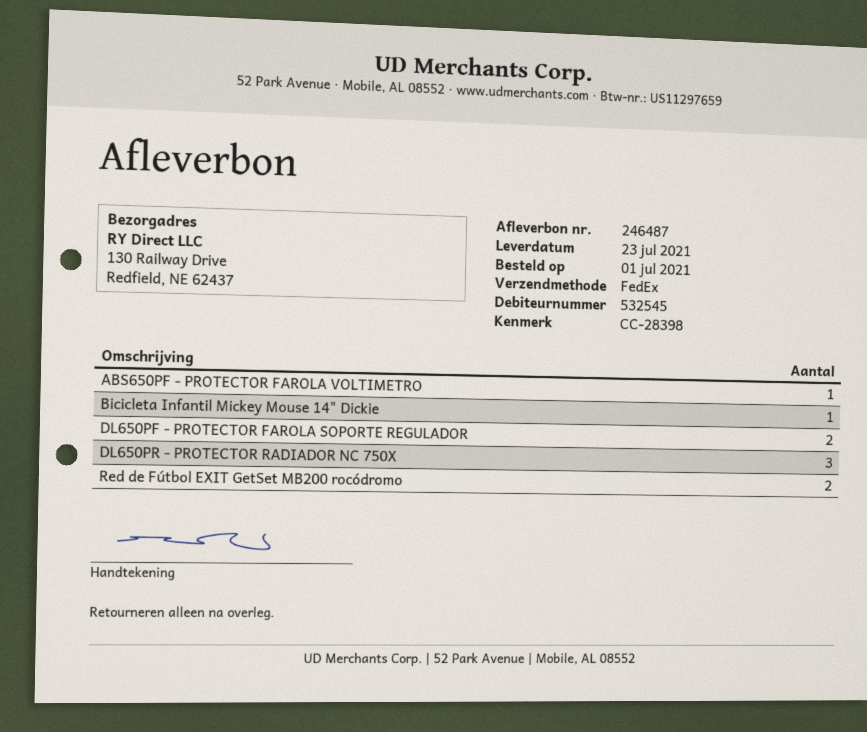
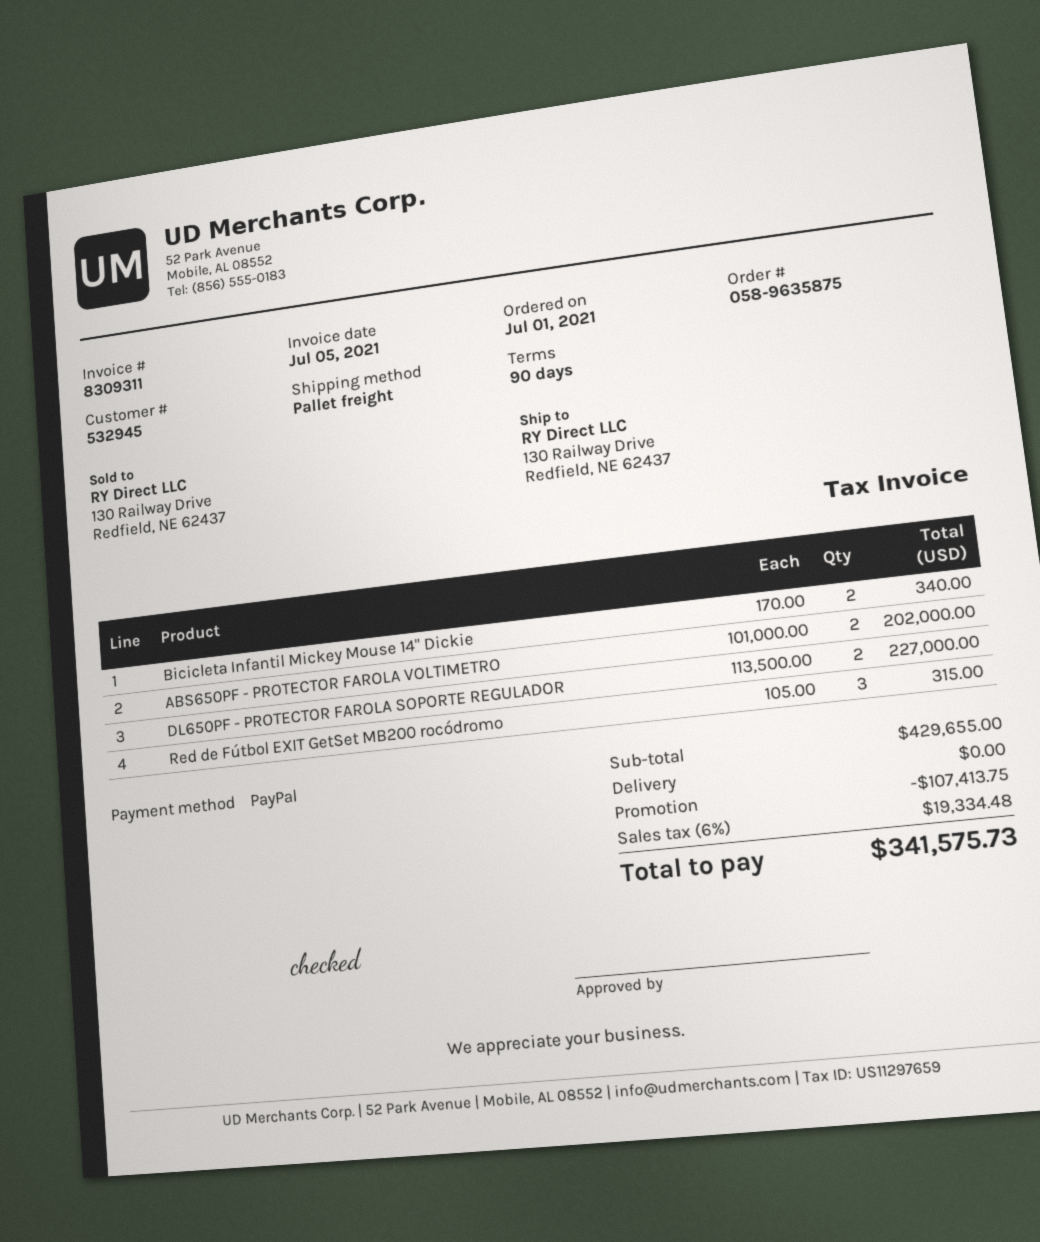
customer number: 532545 -> 532945
shipping method: FedEx -> pallet freight
ABS650PF - PROTECTOR FAROLA VOLTIMETRO: 1 -> 2
Bicicleta Infantil Mickey Mouse 14" Dickie: 1 -> 2
DL650PR - PROTECTOR RADIADOR NC 750X: 3 -> none
Red de Fútbol EXIT GetSet MB200 rocódromo: 2 -> 3

